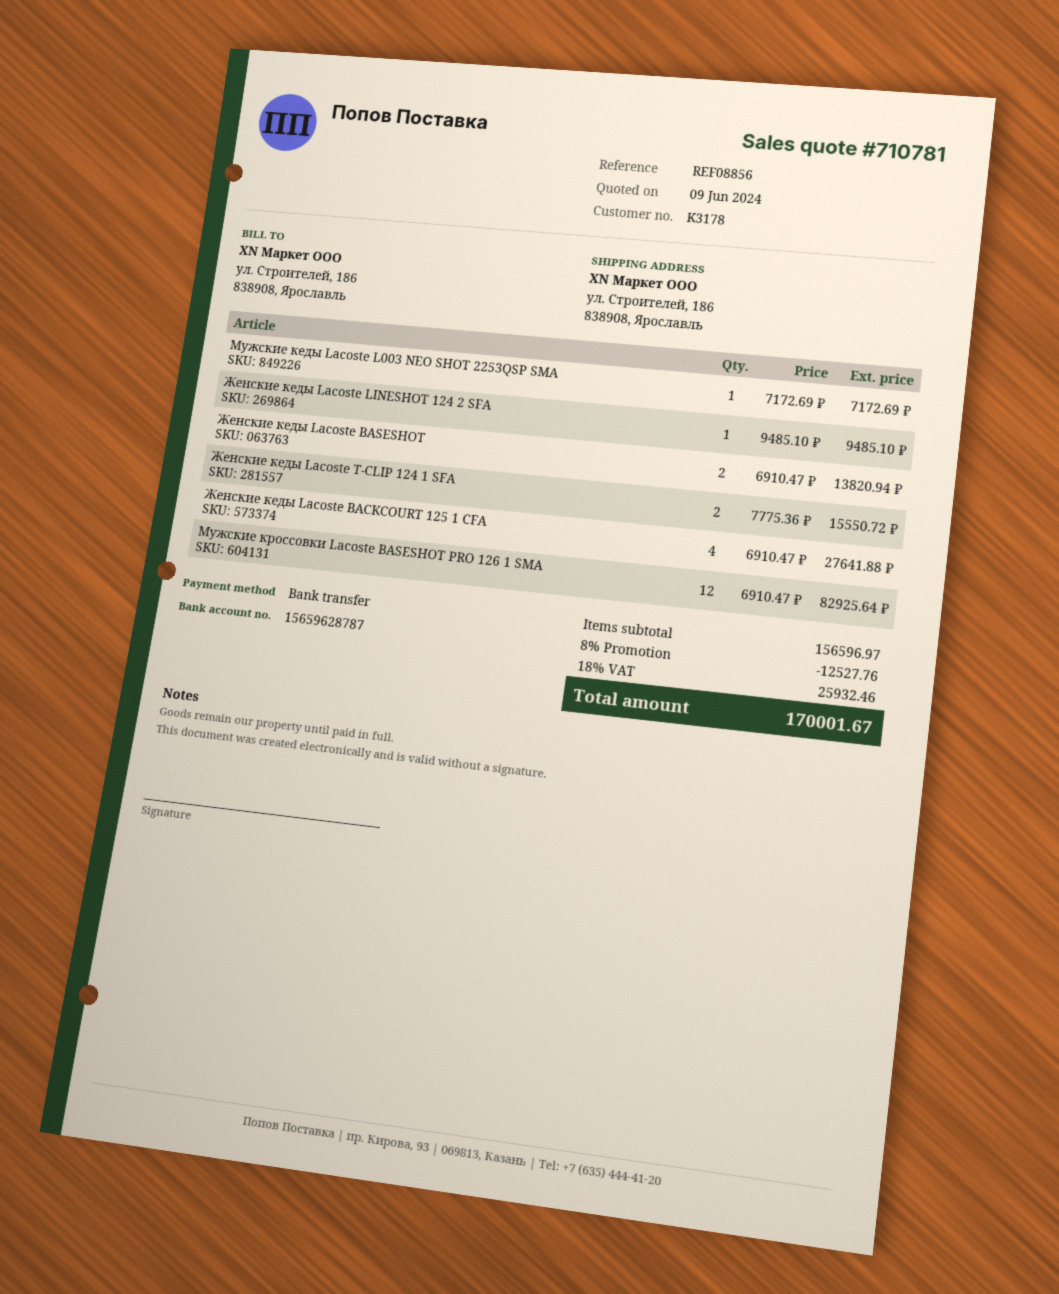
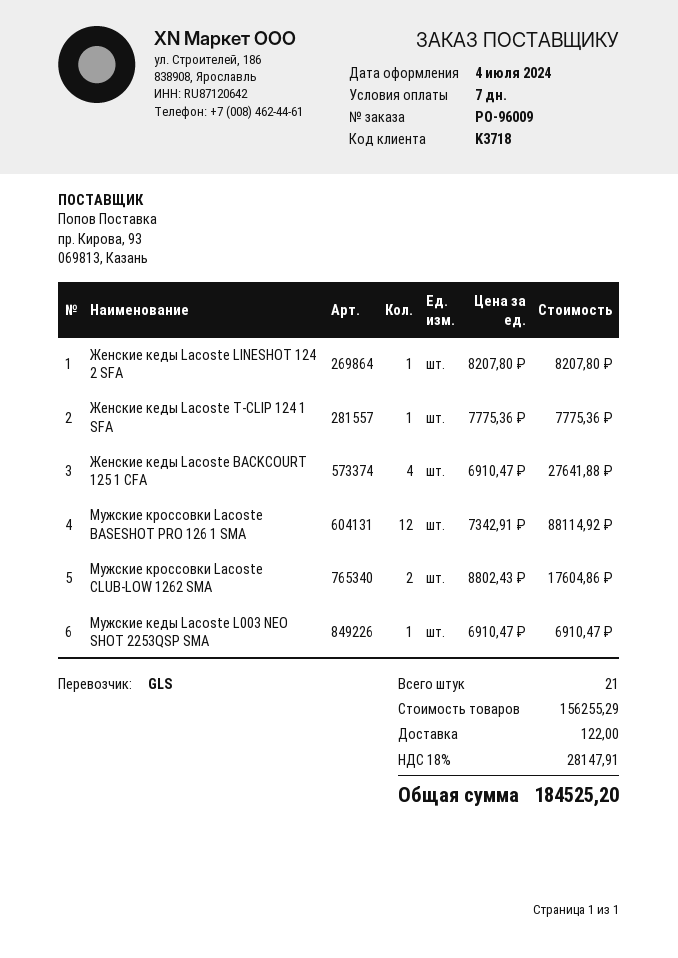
customer number: K3178 -> K3718
Мужские кеды Lacoste L003 NEO SHOT 2253QSP SMA: 1 x 7172.69 = 7172.69 -> 1 x 6910.47 = 6910.47
Женские кеды Lacoste LINESHOT 124 2 SFA: 1 x 9485.10 = 9485.10 -> 1 x 8207.80 = 8207.80
Женские кеды Lacoste BASESHOT: 2 x 6910.47 = 13820.94 -> none
Женские кеды Lacoste T-CLIP 124 1 SFA: 2 x 7775.36 = 15550.72 -> 1 x 7775.36 = 7775.36
Мужские кроссовки Lacoste BASESHOT PRO 126 1 SMA: 12 x 6910.47 = 82925.64 -> 12 x 7342.91 = 88114.92
Мужские кроссовки Lacoste CLUB-LOW 1262 SMA: none -> 2 x 8802.43 = 17604.86
subtotal: 156596.97 -> 156255.29
discount: 8% = 12527.76 -> none
shipping: none -> 122.00
tax: 18% = 25932.46 -> 18% = 28147.91
total: 170001.67 -> 184525.20

